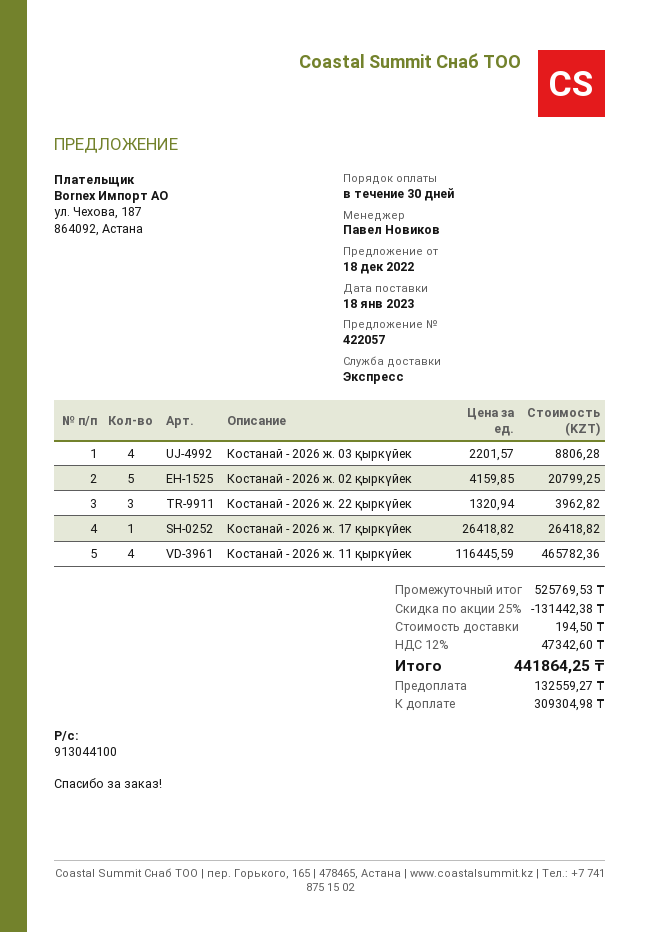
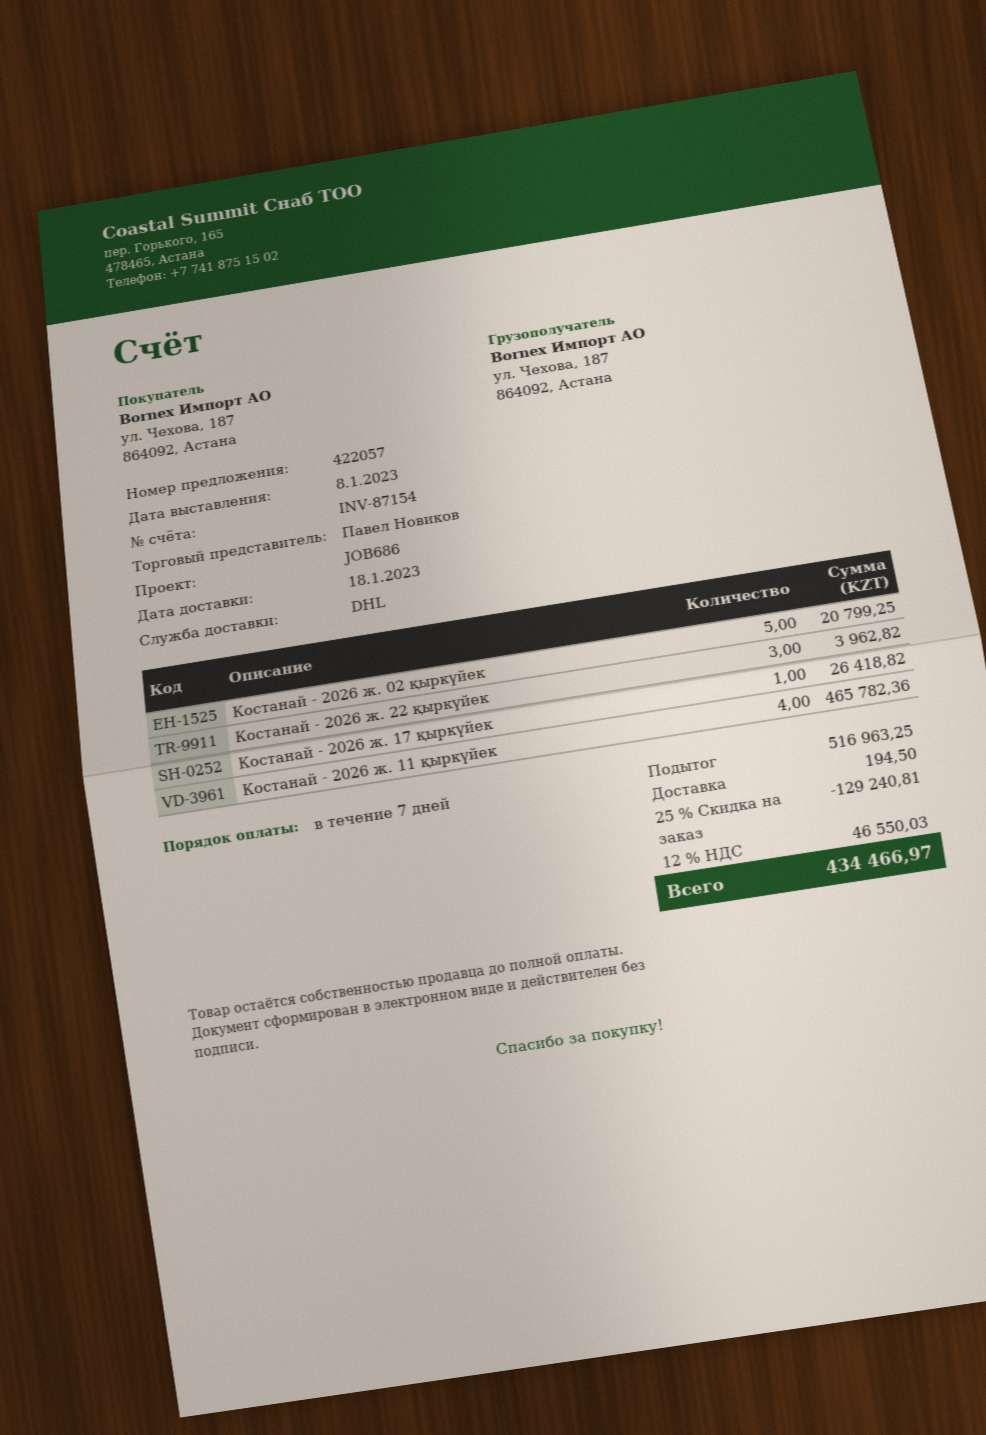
payment terms: 30 days -> 7 days
shipping method: express -> DHL
Костанай - 2026 ж. 03 қыркүйек: 4 for 8806.28 -> none
subtotal: 525769.53 -> 516963.25
discount: 25% = 131442.38 -> 25% = 129240.81
tax: 12% = 47342.60 -> 12% = 46550.03
total: 441864.25 -> 434466.97

